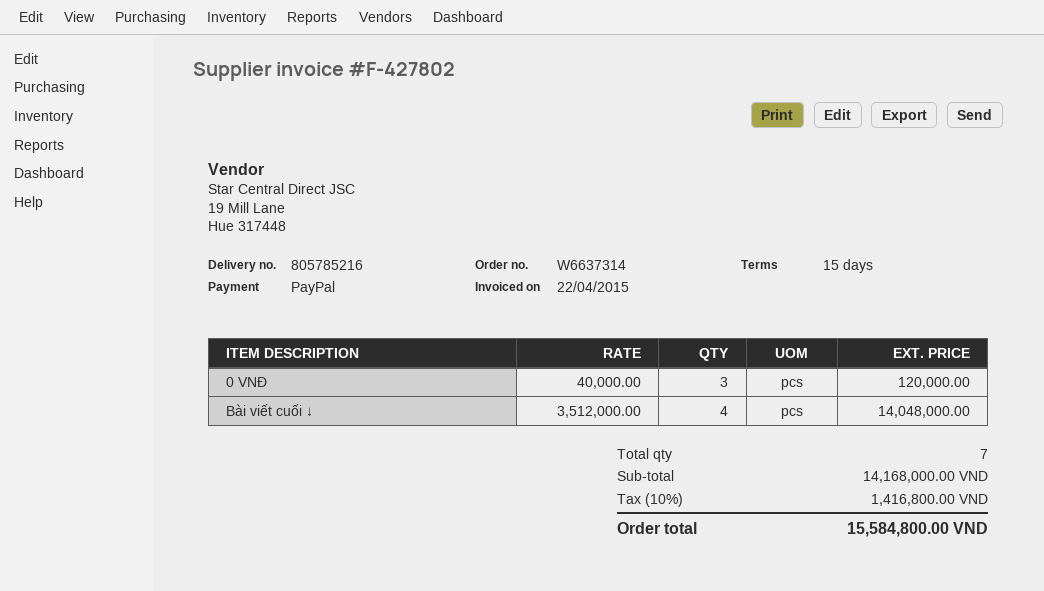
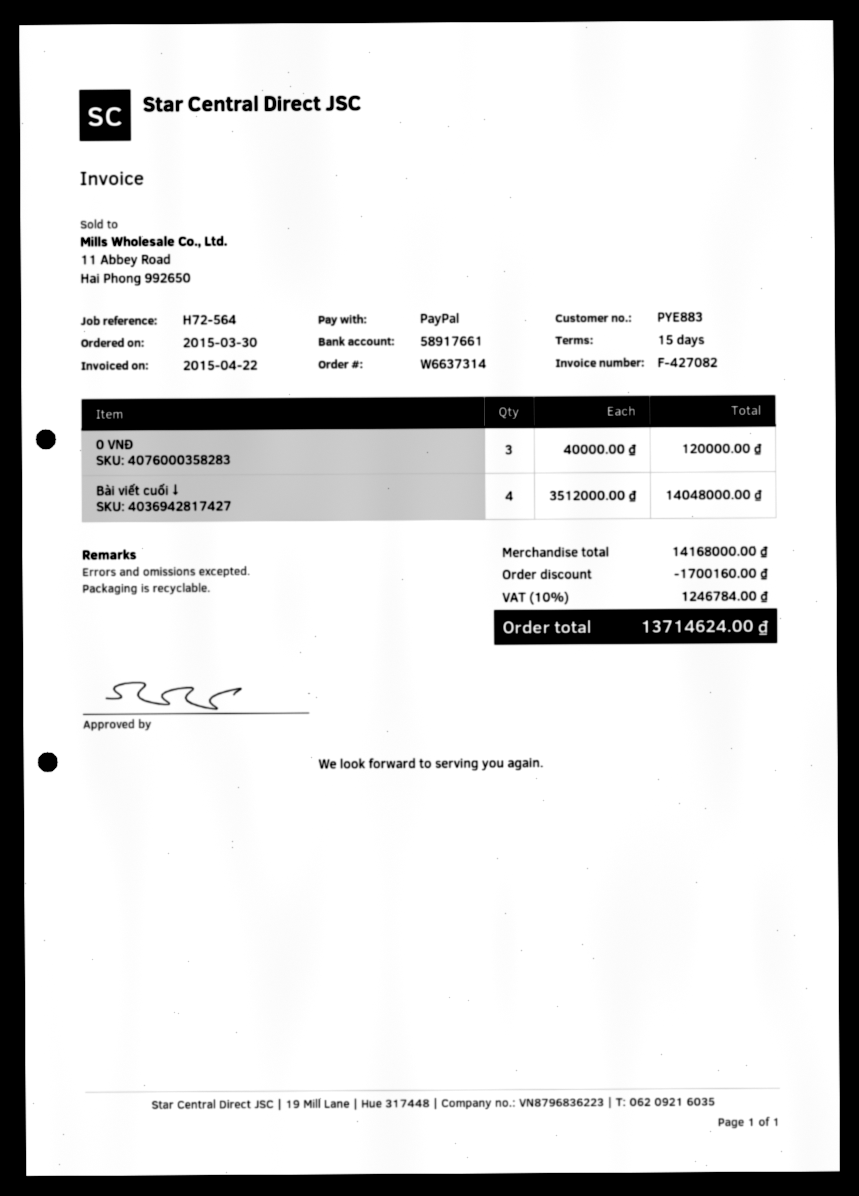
invoice number: F-427802 -> F-427082
discount: none -> 1700160.00
tax: 10% = 1416800.00 -> 10% = 1246784.00
total: 15584800.00 -> 13714624.00

